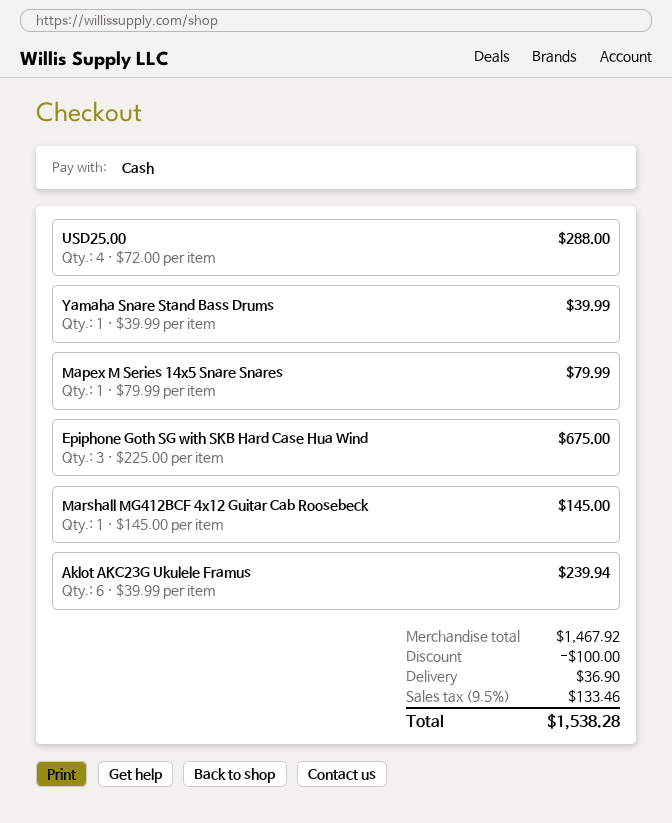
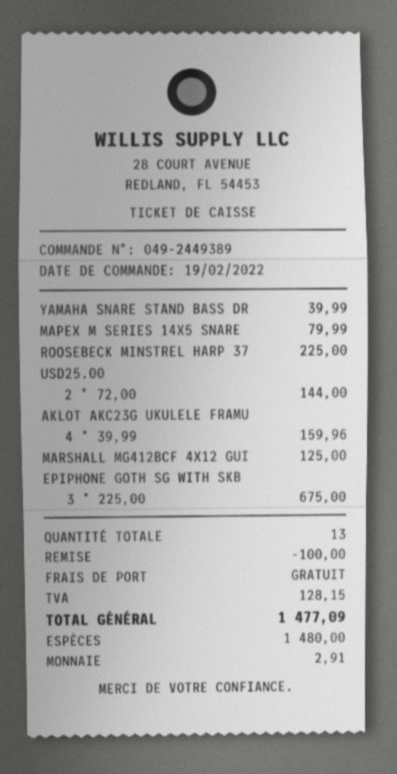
USD25.00: 4 x 72.00 = 288.00 -> 2 x 72.00 = 144.00
Marshall MG412BCF 4x12 Guitar Cab Roosebeck: 1 x 145.00 = 145.00 -> 1 x 125.00 = 125.00
Aklot AKC23G Ukulele Framus: 6 x 39.99 = 239.94 -> 4 x 39.99 = 159.96
ROOSEBECK MINSTREL HARP 37: none -> 1 x 225.00 = 225.00
shipping: 36.90 -> 0.00
tax: 133.46 -> 128.15
total: 1538.28 -> 1477.09

